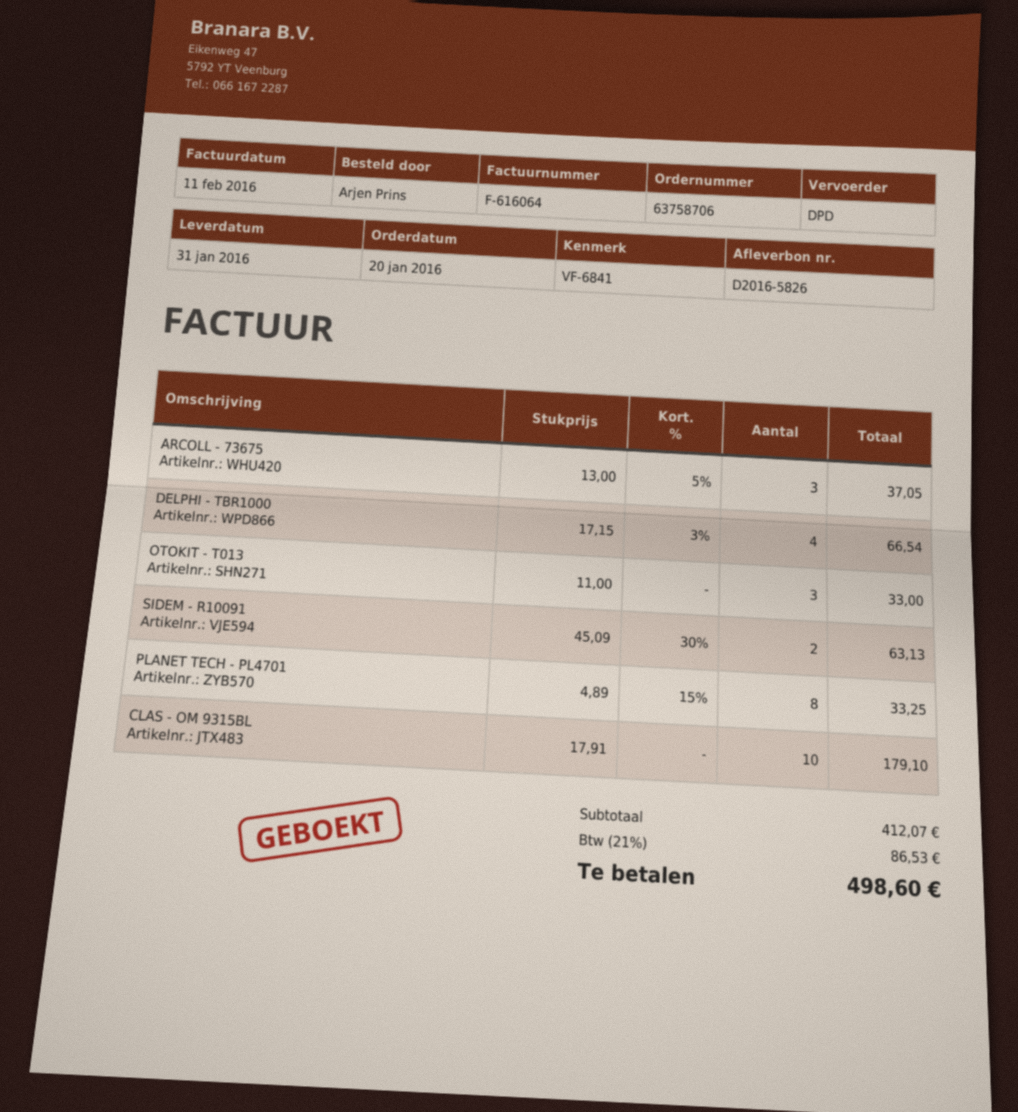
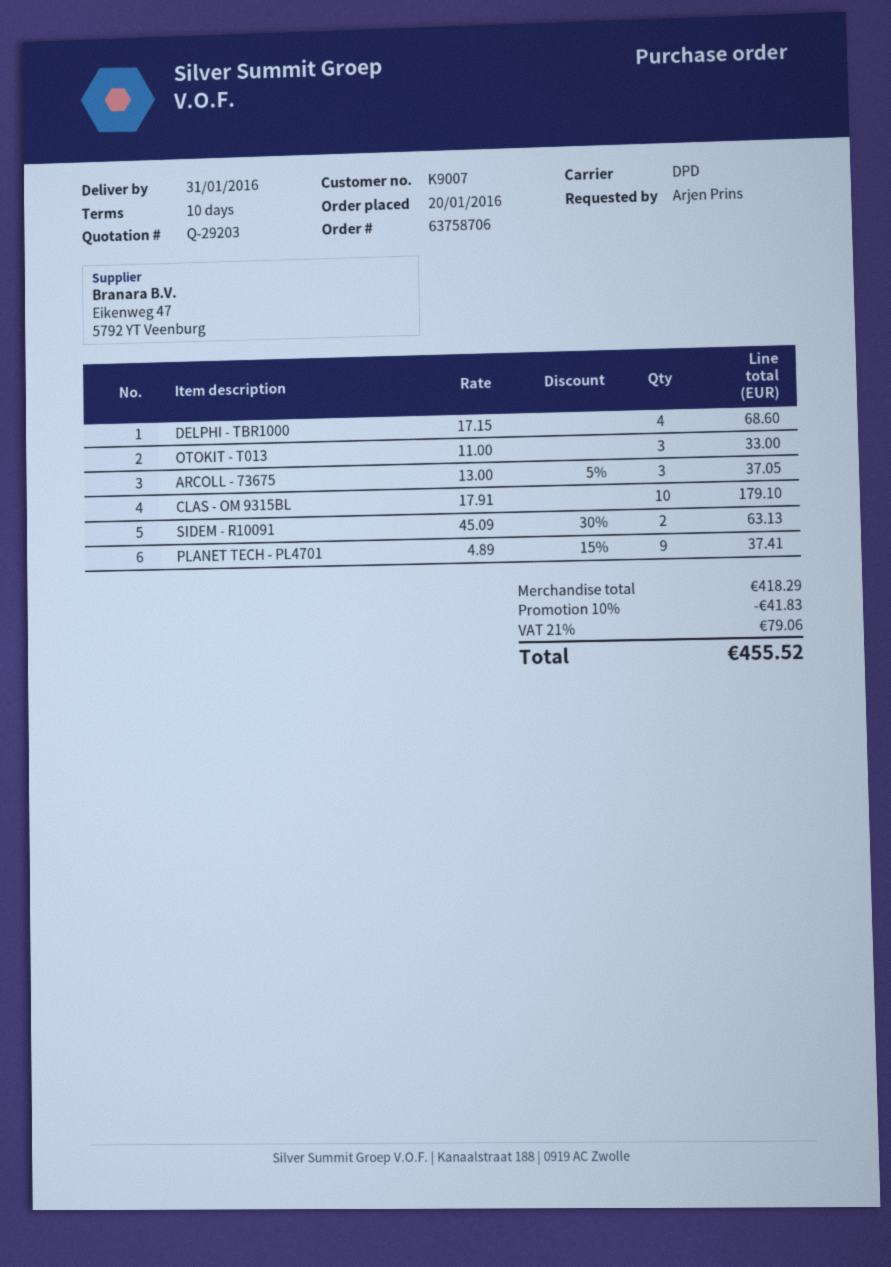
DELPHI - TBR1000: 4 x 17.15 - 3% = 66.54 -> 4 x 17.15 = 68.60
PLANET TECH - PL4701: 8 x 4.89 - 15% = 33.25 -> 9 x 4.89 - 15% = 37.41
subtotal: 412.07 -> 418.29
discount: none -> 10% = 41.83
tax: 21% = 86.53 -> 21% = 79.06
total: 498.60 -> 455.52

